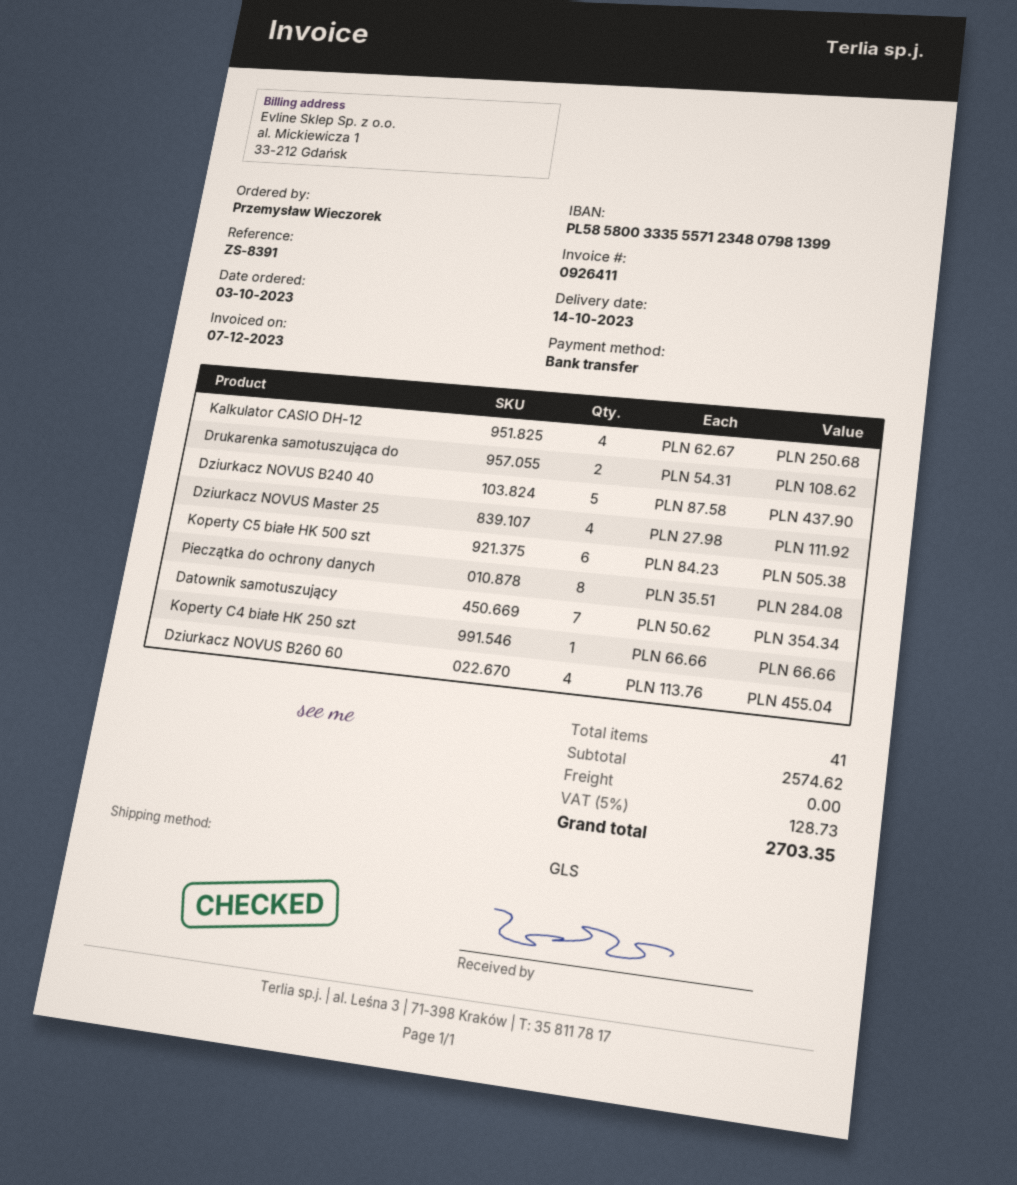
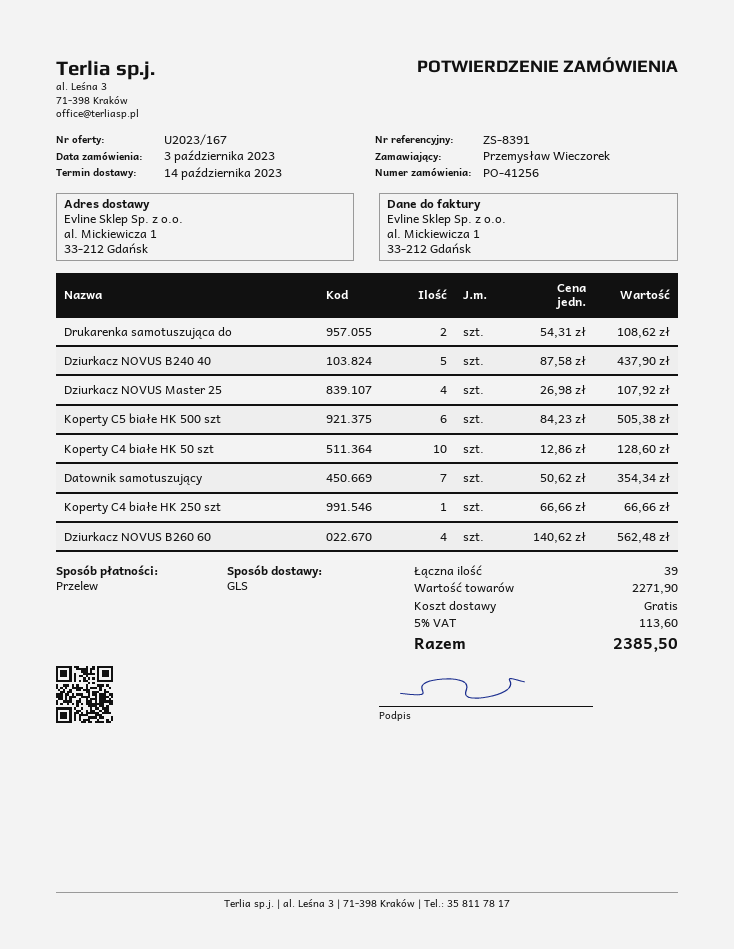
Kalkulator CASIO DH-12: 4 x 62.67 = 250.68 -> none
Dziurkacz NOVUS Master 25: 4 x 27.98 = 111.92 -> 4 x 26.98 = 107.92
Pieczątka do ochrony danych: 8 x 35.51 = 284.08 -> none
Dziurkacz NOVUS B260 60: 4 x 113.76 = 455.04 -> 4 x 140.62 = 562.48
Koperty C4 białe HK 50 szt: none -> 10 x 12.86 = 128.60
total quantity: 41 -> 39
subtotal: 2574.62 -> 2271.90
tax: 5% = 128.73 -> 5% = 113.60
total: 2703.35 -> 2385.50

